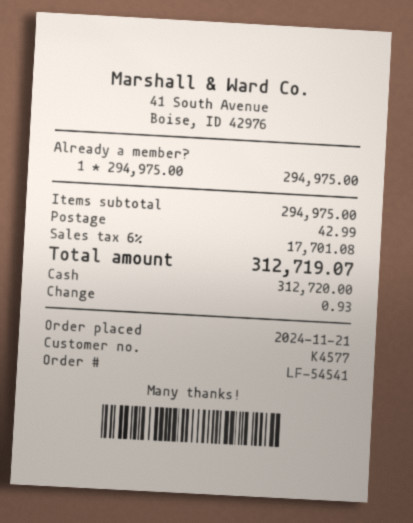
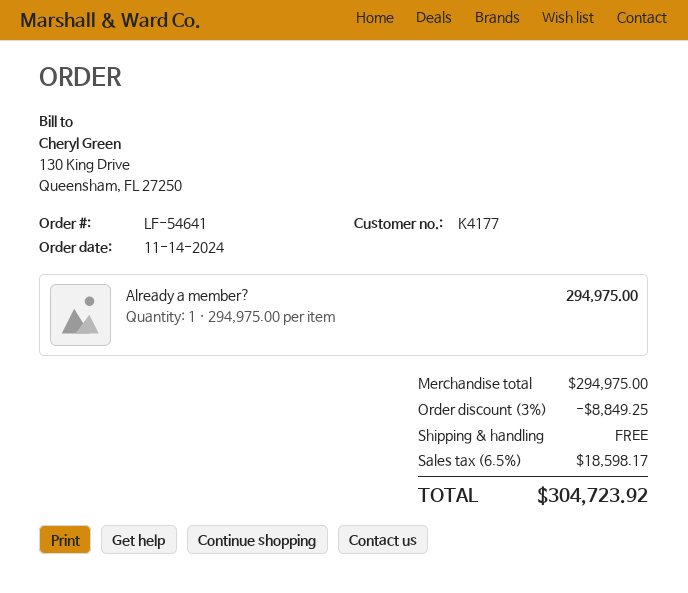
order number: LF-54541 -> LF-54641
order date: 2024-11-21 -> 2024-11-14
customer number: K4577 -> K4177
discount: none -> 3% = 8849.25
shipping: 42.99 -> 0.00
tax: 6% = 17701.08 -> 6.5% = 18598.17
total: 312719.07 -> 304723.92

